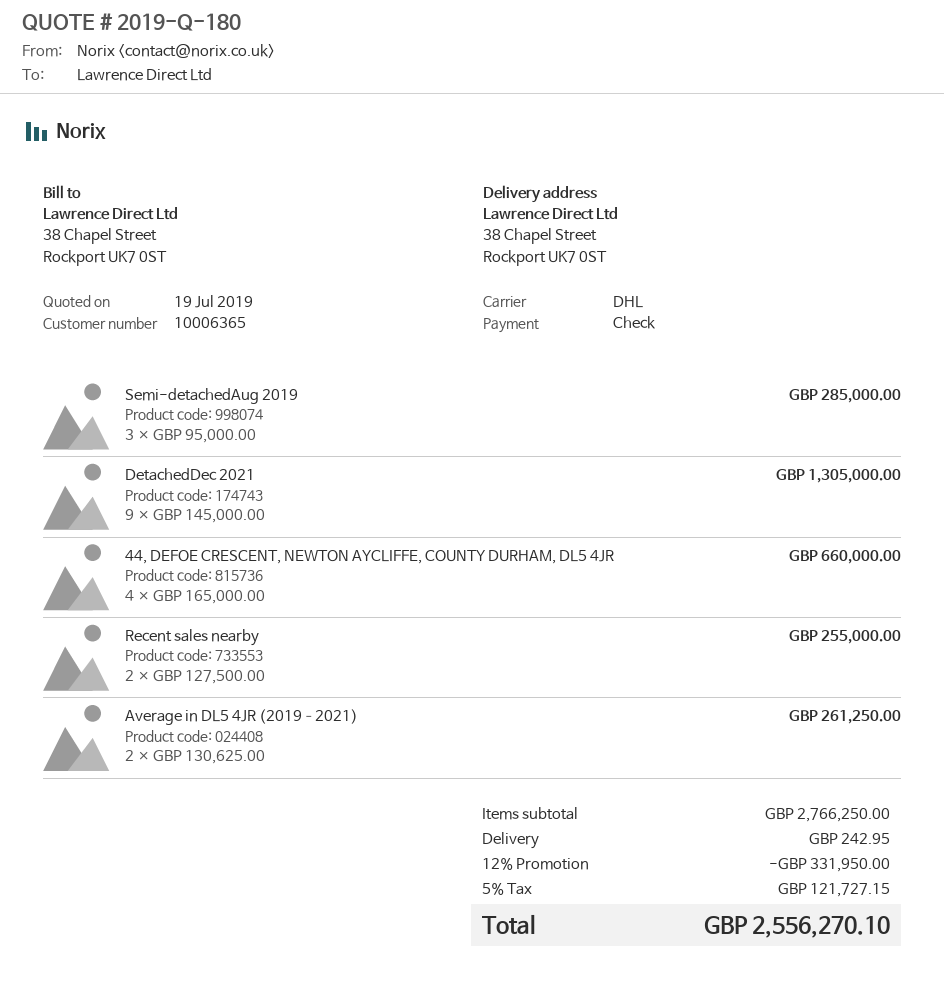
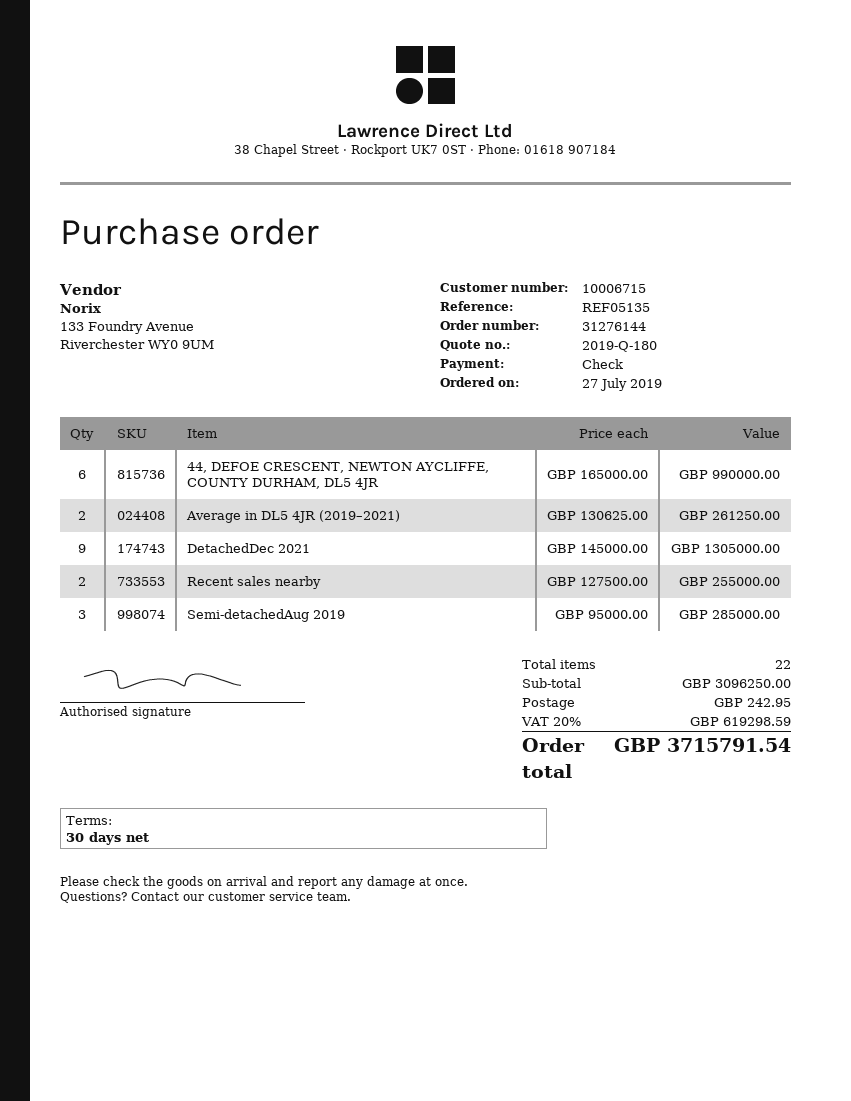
customer number: 10006365 -> 10006715
44, DEFOE CRESCENT, NEWTON AYCLIFFE, COUNTY DURHAM, DL5 4JR: 4 x 165000.00 = 660000.00 -> 6 x 165000.00 = 990000.00
subtotal: 2766250.00 -> 3096250.00
discount: 12% = 331950.00 -> none
tax: 5% = 121727.15 -> 20% = 619298.59
total: 2556270.10 -> 3715791.54

